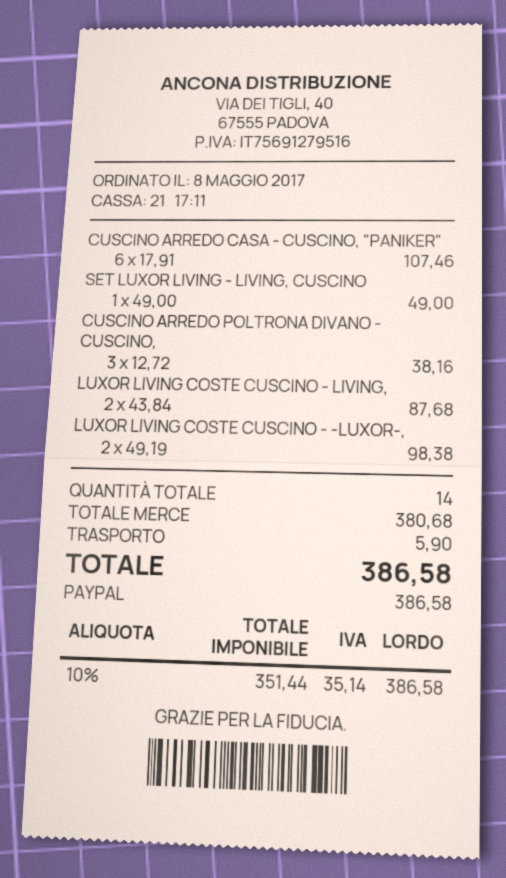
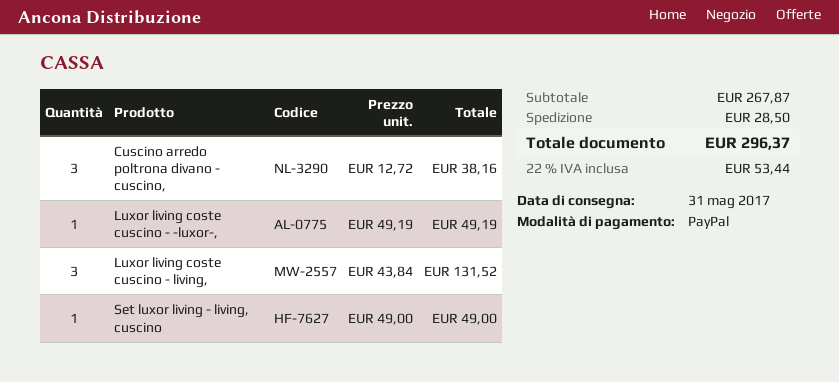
CUSCINO ARREDO CASA - CUSCINO, "PANIKER": 6 x 17.91 = 107.46 -> none
LUXOR LIVING COSTE CUSCINO - LIVING,: 2 x 43.84 = 87.68 -> 3 x 43.84 = 131.52
LUXOR LIVING COSTE CUSCINO - -LUXOR-,: 2 x 49.19 = 98.38 -> 1 x 49.19 = 49.19
subtotal: 380.68 -> 267.87
shipping: 5.90 -> 28.50
tax: 10% = 35.14 -> 22% = 53.44
total: 386.58 -> 296.37

